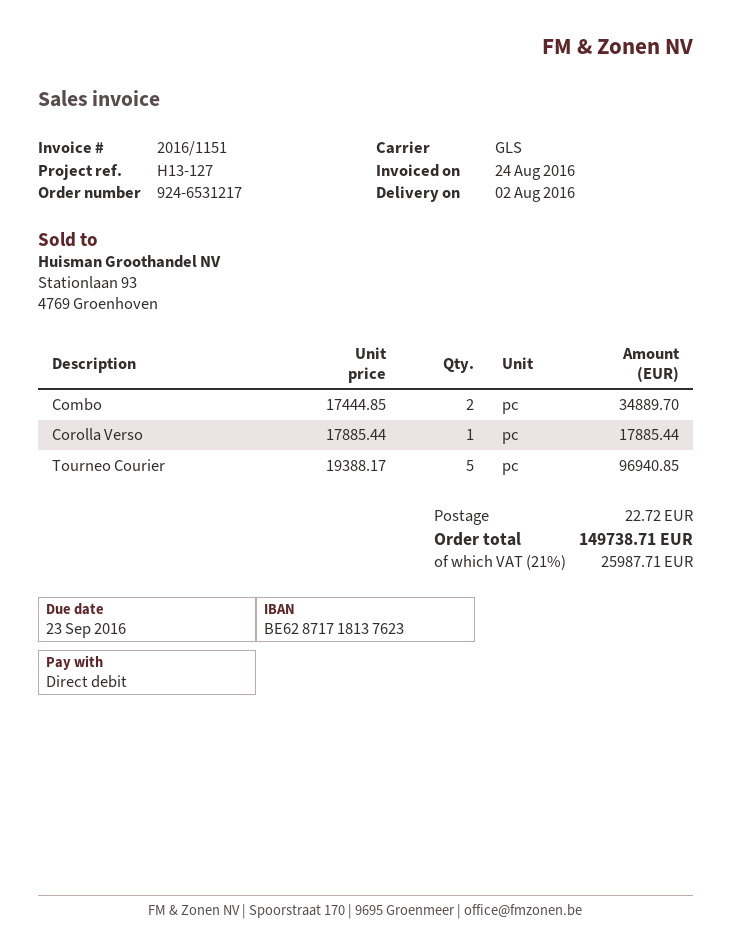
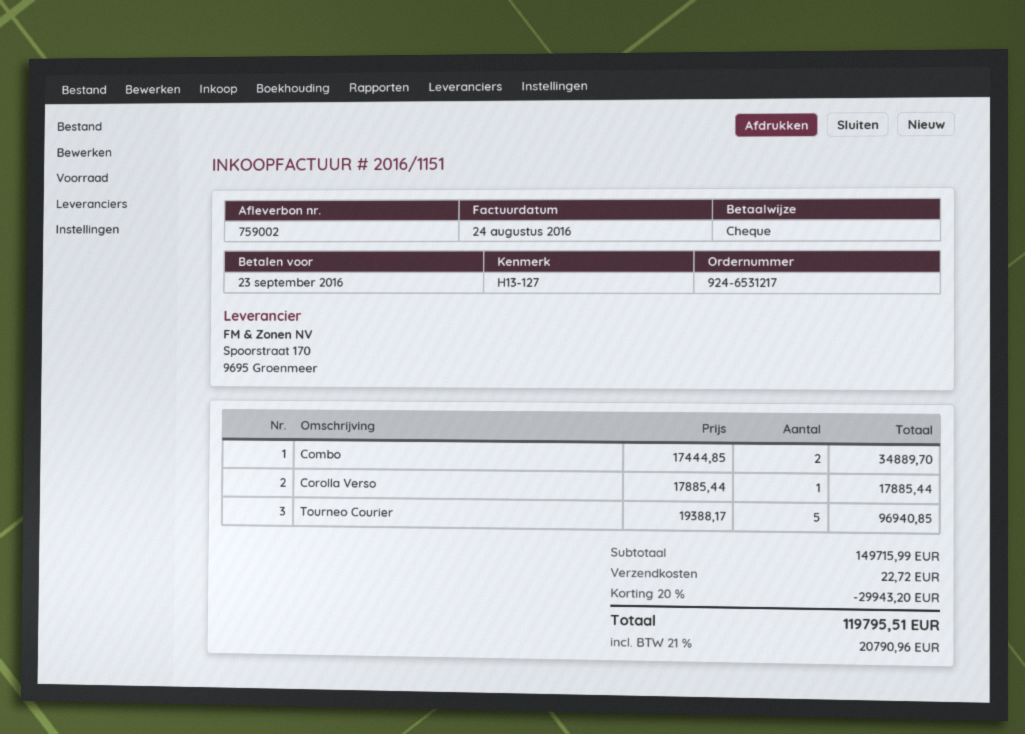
payment method: direct debit -> cheque
discount: none -> 20% = 29943.20
tax: 21% = 25987.71 -> 21% = 20790.96
total: 149738.71 -> 119795.51

